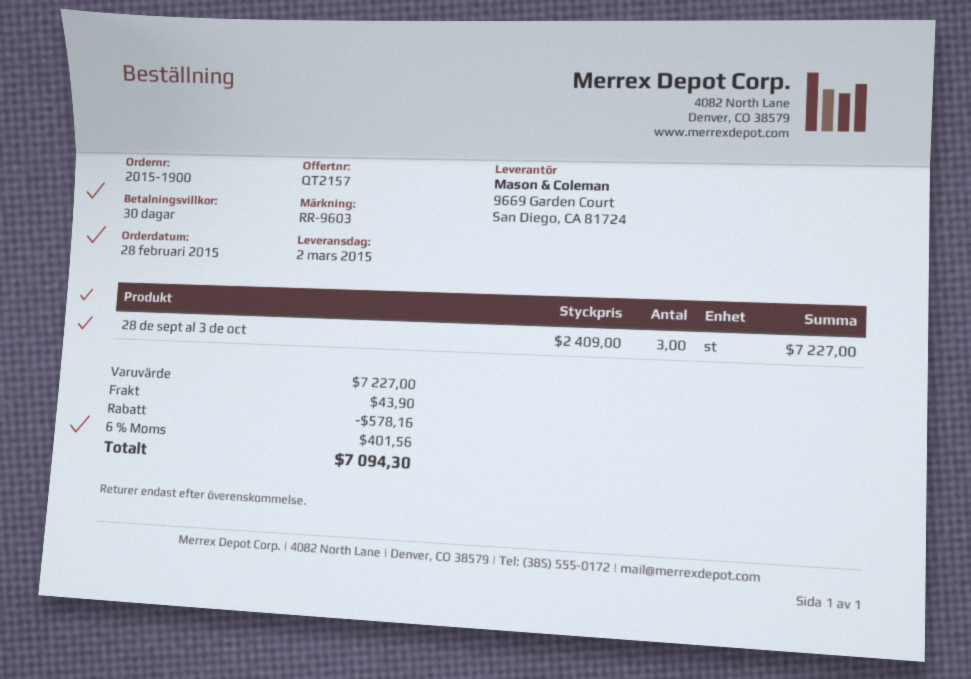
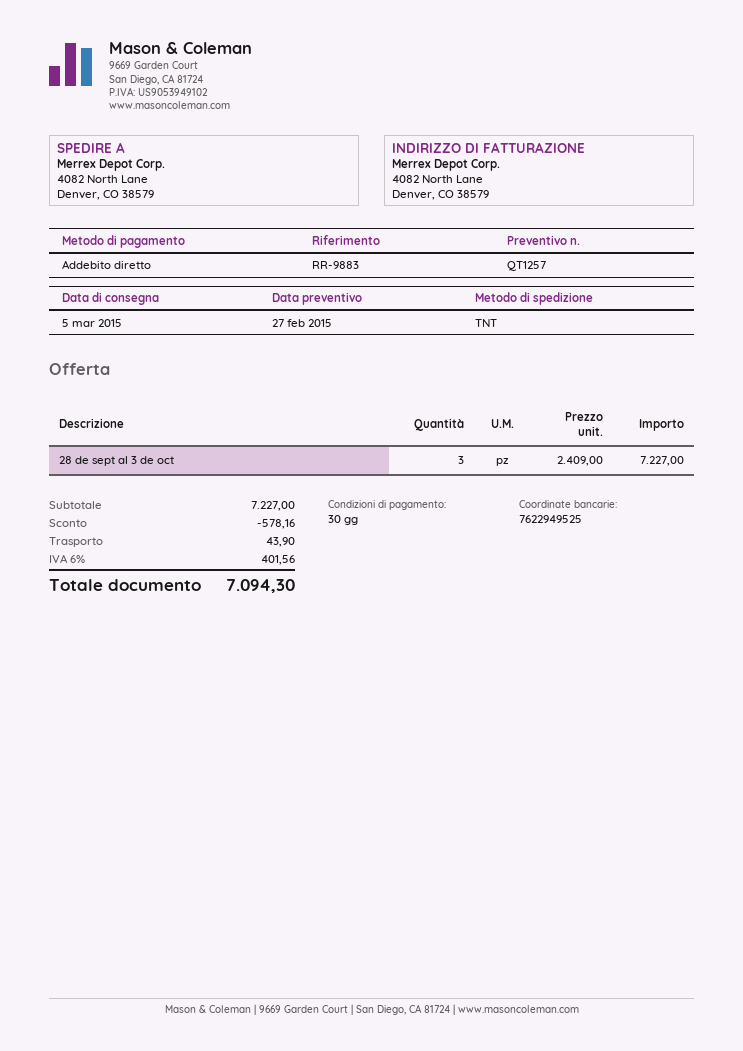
quote number: QT2157 -> QT1257
delivery date: 2015-03-02 -> 2015-03-05
reference: RR-9603 -> RR-9883

